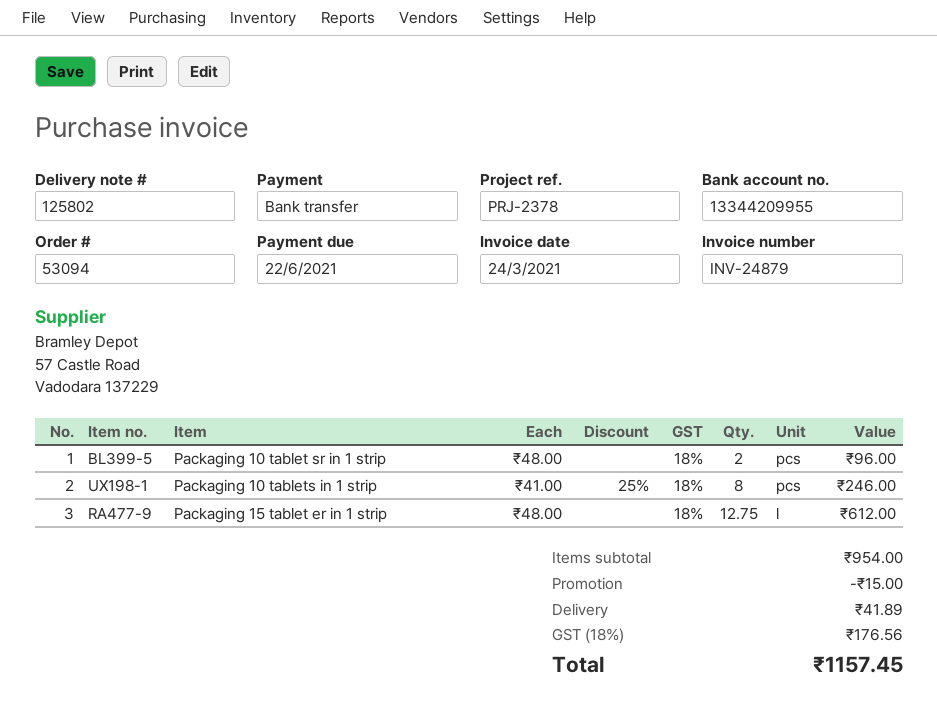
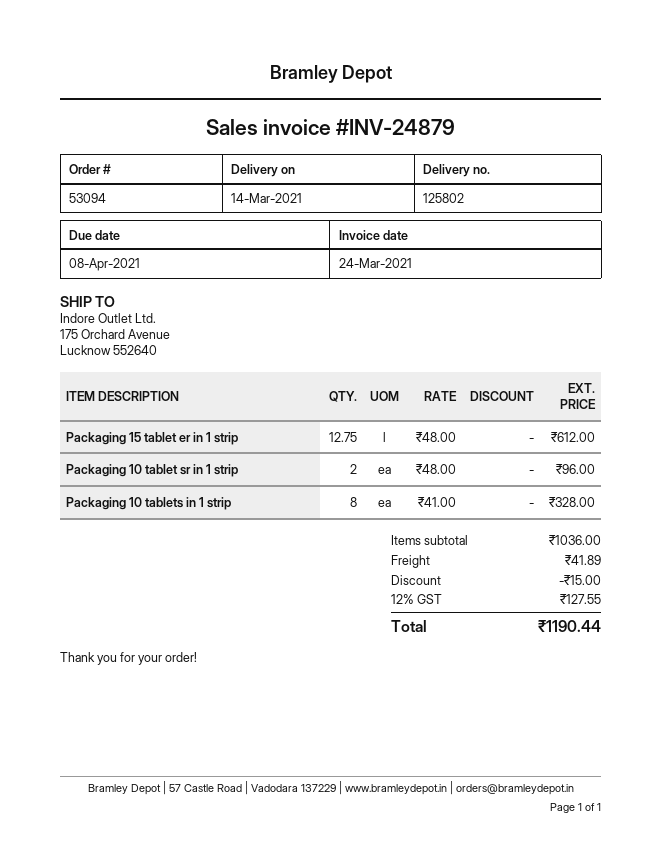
due date: 2021-06-22 -> 2021-04-08
Packaging 10 tablets in 1 strip: 8 x 41.00 - 25% = 246.00 -> 8 x 41.00 = 328.00
subtotal: 954.00 -> 1036.00
tax: 18% = 176.56 -> 12% = 127.55
total: 1157.45 -> 1190.44

